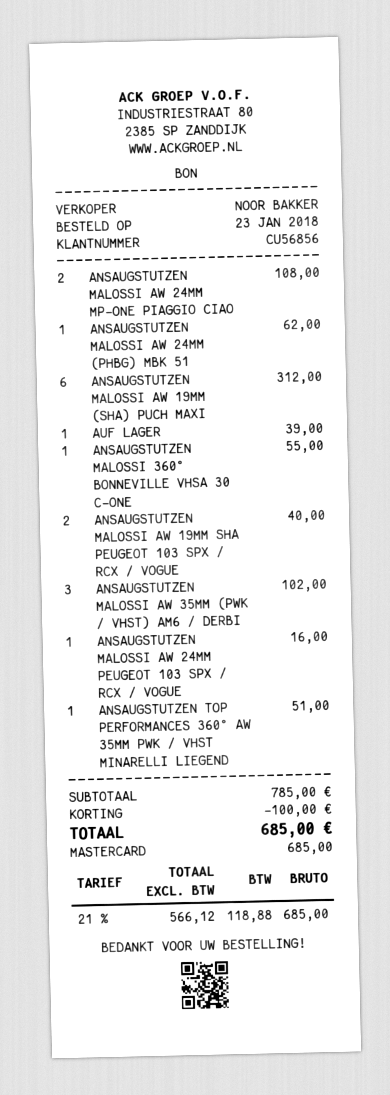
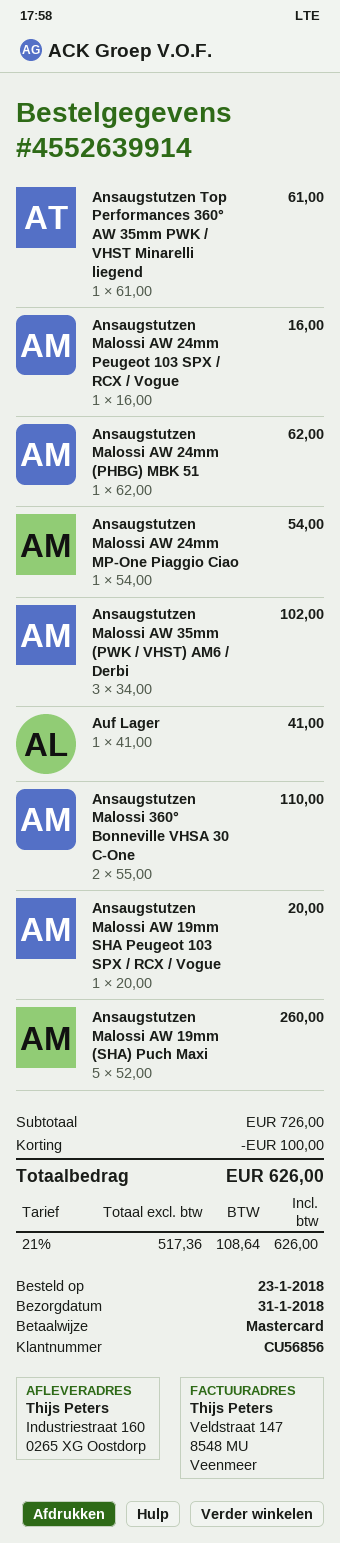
ANSAUGSTUTZEN MALOSSI AW 24MM MP-ONE PIAGGIO CIAO: 2 for 108.00 -> 1 for 54.00
ANSAUGSTUTZEN MALOSSI AW 19MM (SHA) PUCH MAXI: 6 for 312.00 -> 5 for 260.00
AUF LAGER: 1 for 39.00 -> 1 for 41.00
ANSAUGSTUTZEN MALOSSI 360° BONNEVILLE VHSA 30 C-ONE: 1 for 55.00 -> 2 for 110.00
ANSAUGSTUTZEN MALOSSI AW 19MM SHA PEUGEOT 103 SPX / RCX / VOGUE: 2 for 40.00 -> 1 for 20.00
ANSAUGSTUTZEN TOP PERFORMANCES 360° AW 35MM PWK / VHST MINARELLI LIEGEND: 1 for 51.00 -> 1 for 61.00
subtotal: 785.00 -> 726.00
net: 566.12 -> 517.36
tax: 21% = 118.88 -> 21% = 108.64
total: 685.00 -> 626.00

